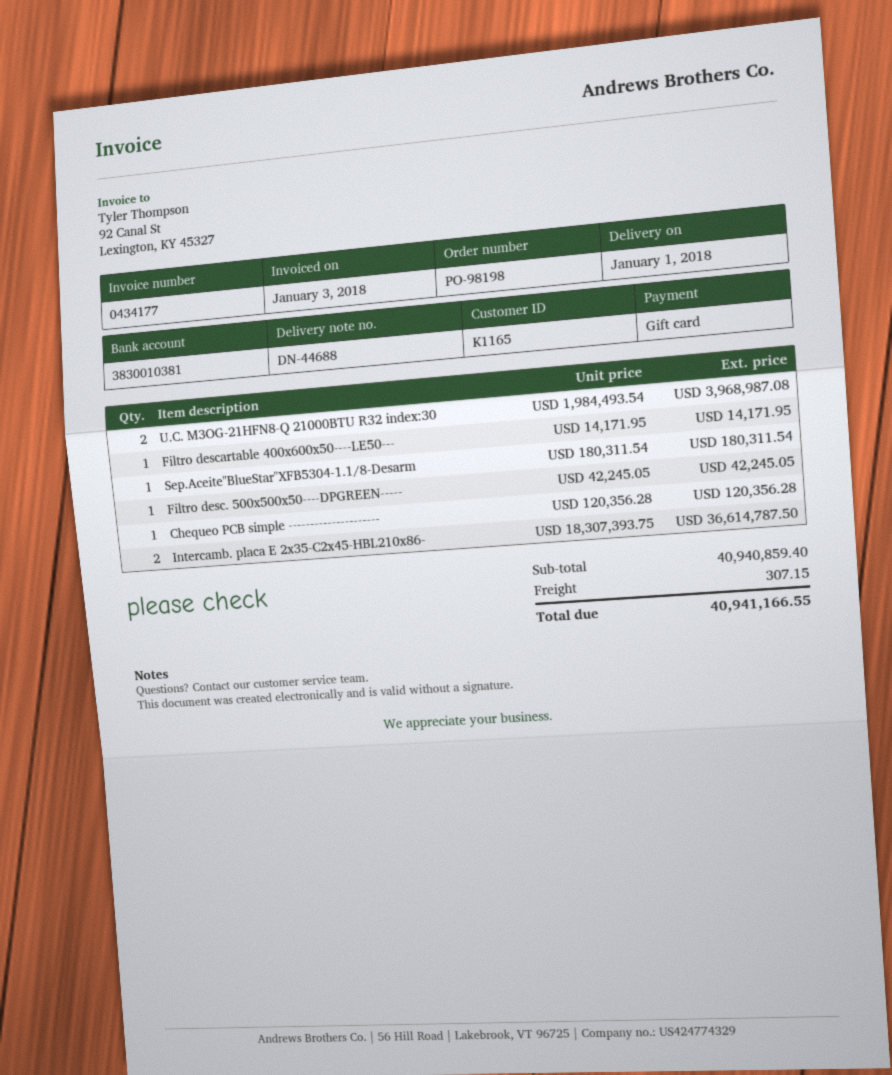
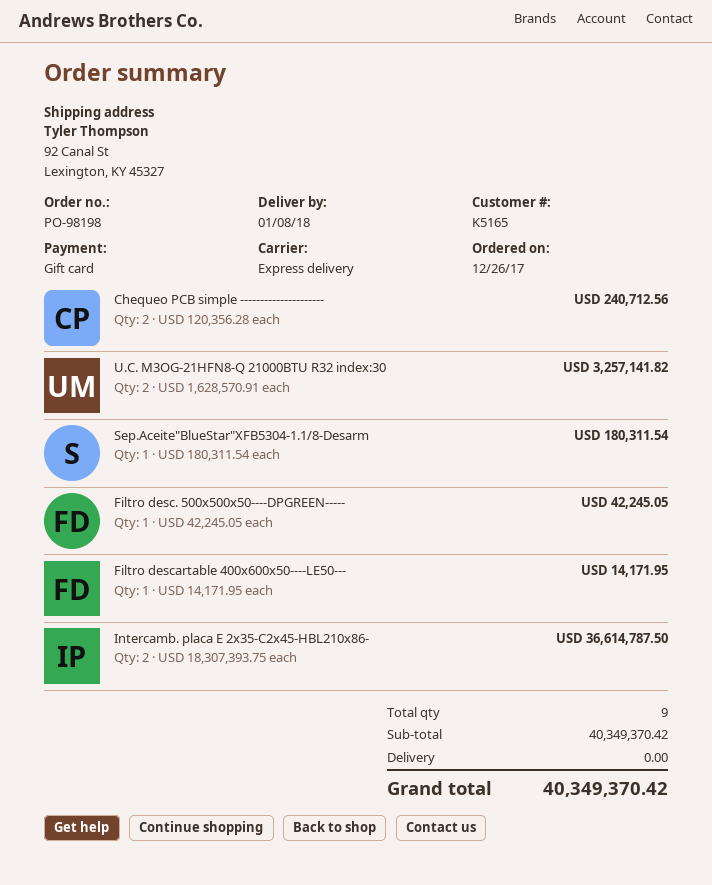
delivery date: 2018-01-01 -> 2018-01-08
customer number: K1165 -> K5165
U.C. M3OG-21HFN8-Q 21000BTU R32 index:30: 2 x 1984493.54 = 3968987.08 -> 2 x 1628570.91 = 3257141.82
Chequeo PCB simple ---------------------: 1 x 120356.28 = 120356.28 -> 2 x 120356.28 = 240712.56
subtotal: 40940859.40 -> 40349370.42
shipping: 307.15 -> 0.00
total: 40941166.55 -> 40349370.42

